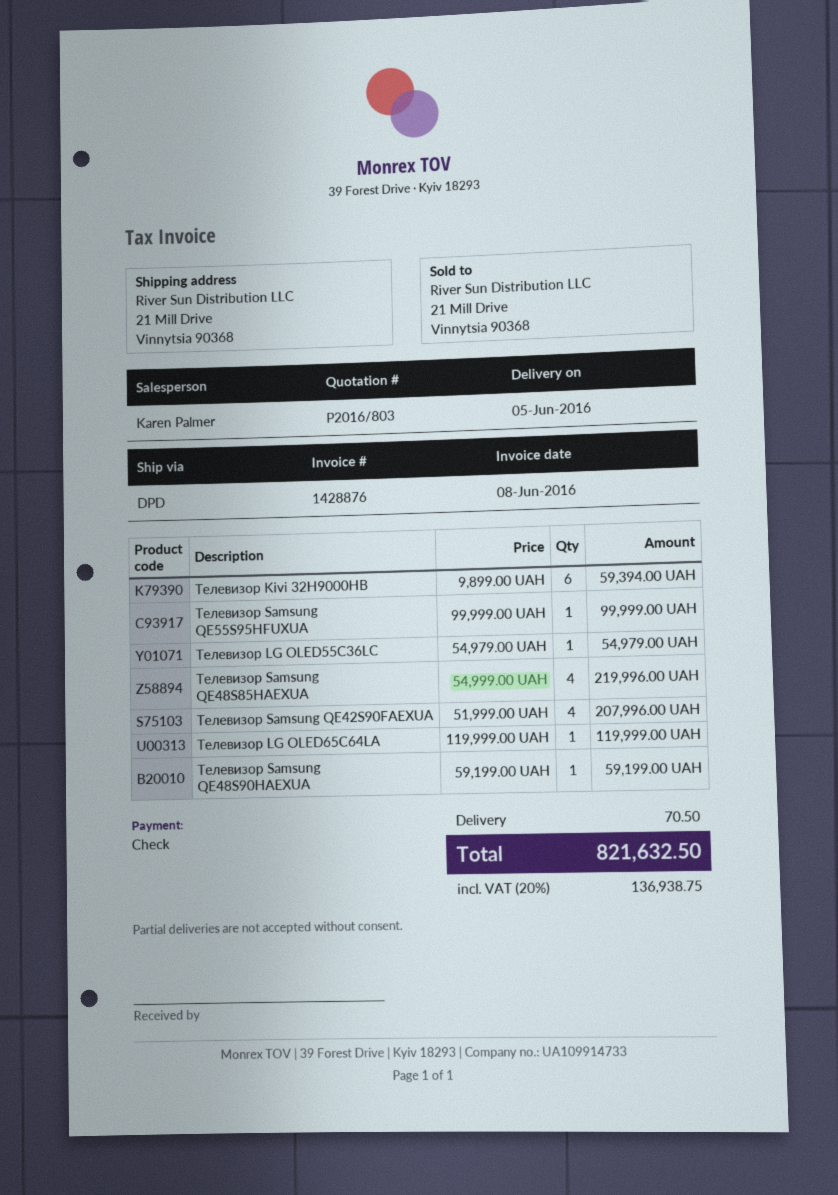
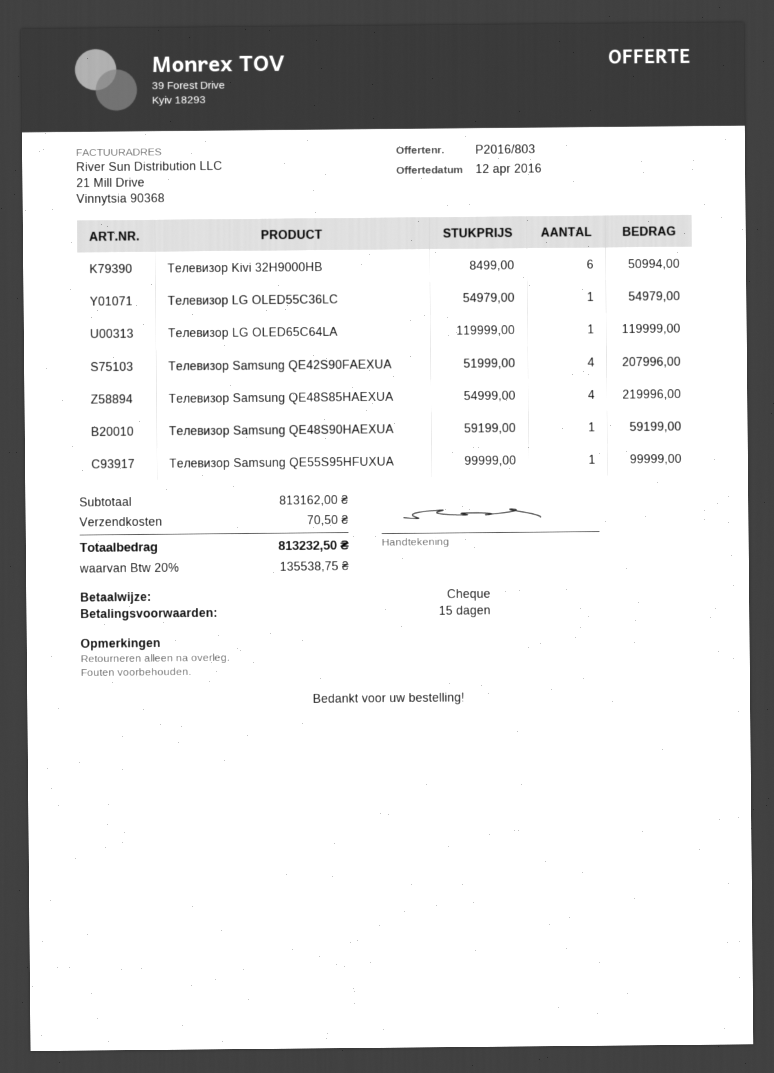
Телевизор Kivi 32H9000HB: 6 x 9899.00 = 59394.00 -> 6 x 8499.00 = 50994.00
tax: 20% = 136938.75 -> 20% = 135538.75
total: 821632.50 -> 813232.50

